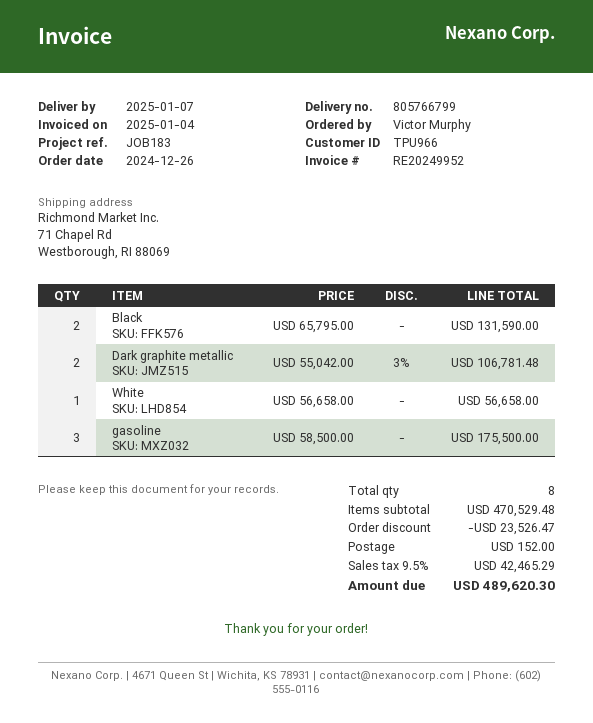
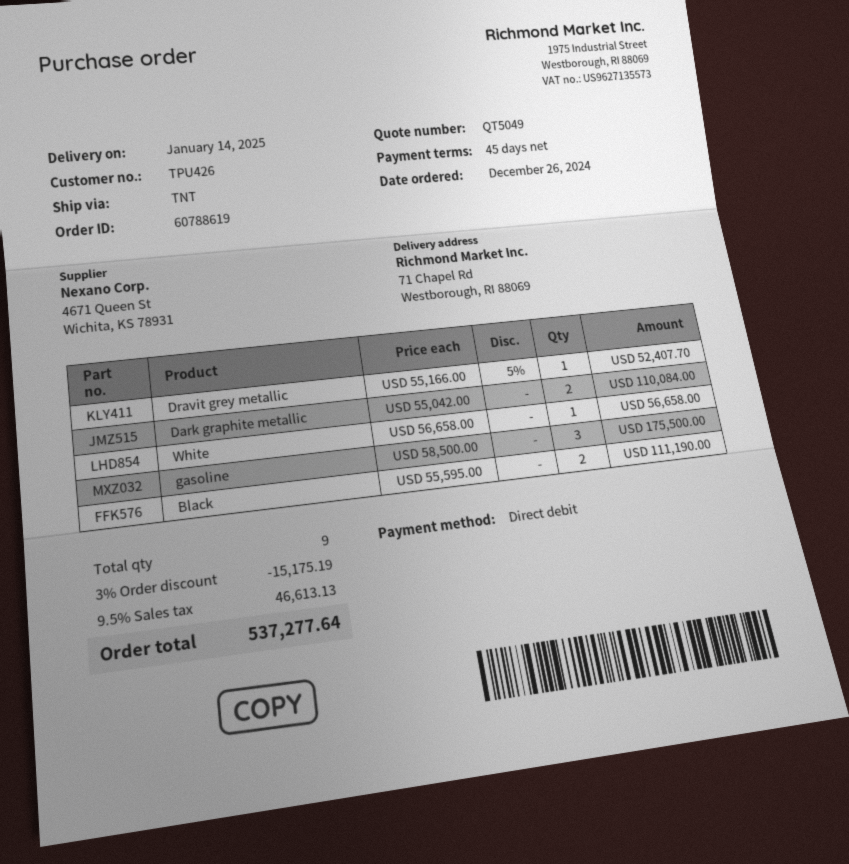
delivery date: 2025-01-07 -> 2025-01-14
customer number: TPU966 -> TPU426
Black: 2 x 65795.00 = 131590.00 -> 2 x 55595.00 = 111190.00
Dark graphite metallic: 2 x 55042.00 - 3% = 106781.48 -> 2 x 55042.00 = 110084.00
Dravit grey metallic: none -> 1 x 55166.00 - 5% = 52407.70
total quantity: 8 -> 9
discount: 23526.47 -> 15175.19
shipping: 152.00 -> none
tax: 9.5% = 42465.29 -> 9.5% = 46613.13
total: 489620.30 -> 537277.64

